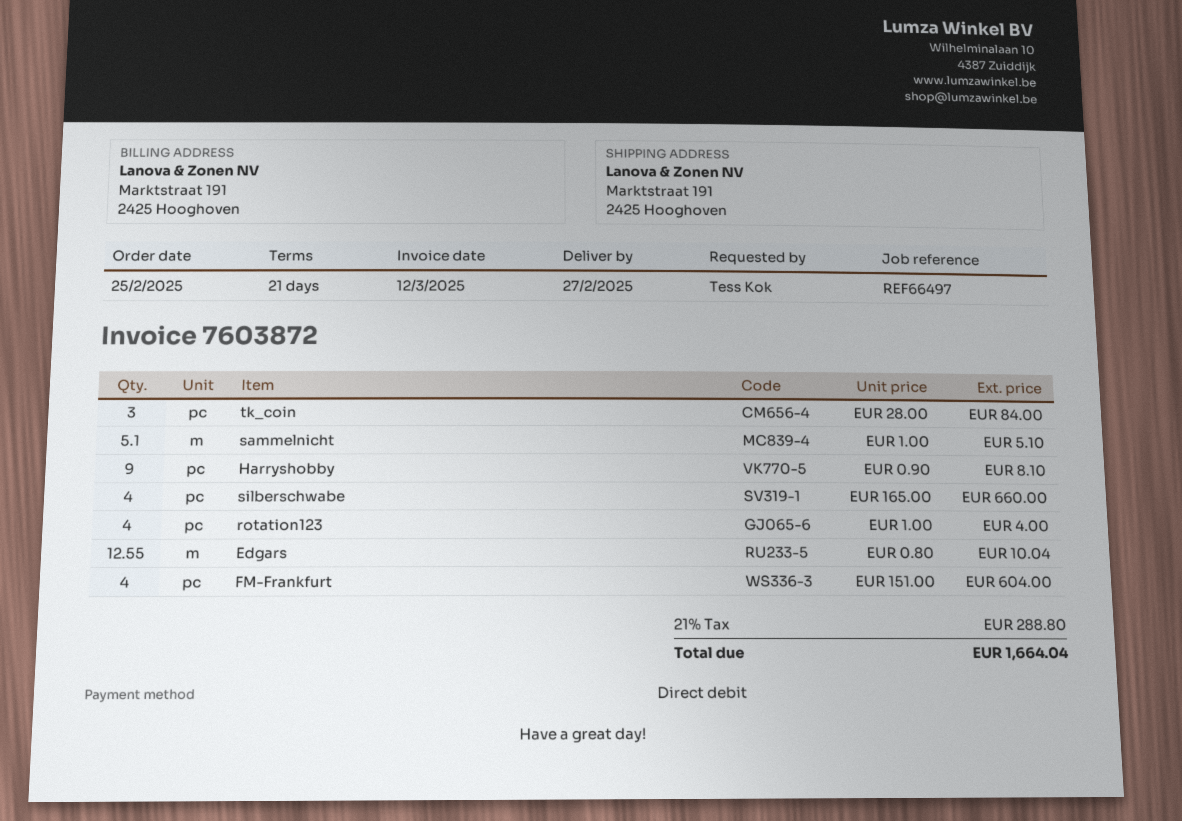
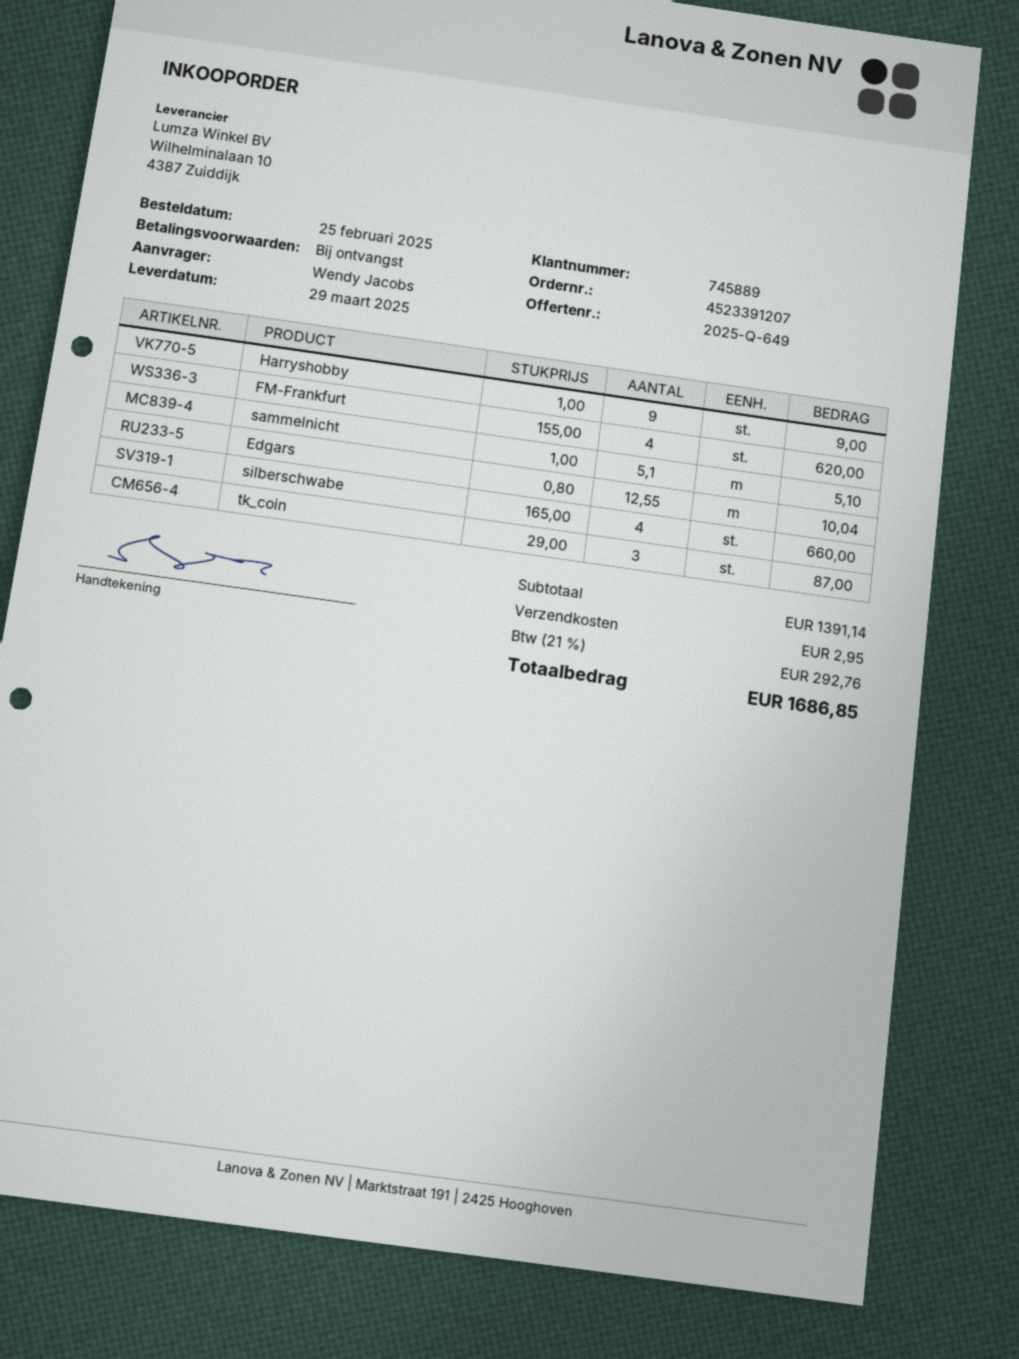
delivery date: 2025-02-27 -> 2025-03-29
payment terms: 21 days -> on receipt
ordered by: Tess Kok -> Wendy Jacobs
tk_coin: 3 x 28.00 = 84.00 -> 3 x 29.00 = 87.00
Harryshobby: 9 x 0.90 = 8.10 -> 9 x 1.00 = 9.00
rotation123: 4 x 1.00 = 4.00 -> none
FM-Frankfurt: 4 x 151.00 = 604.00 -> 4 x 155.00 = 620.00
shipping: none -> 2.95
tax: 21% = 288.80 -> 21% = 292.76
total: 1664.04 -> 1686.85

